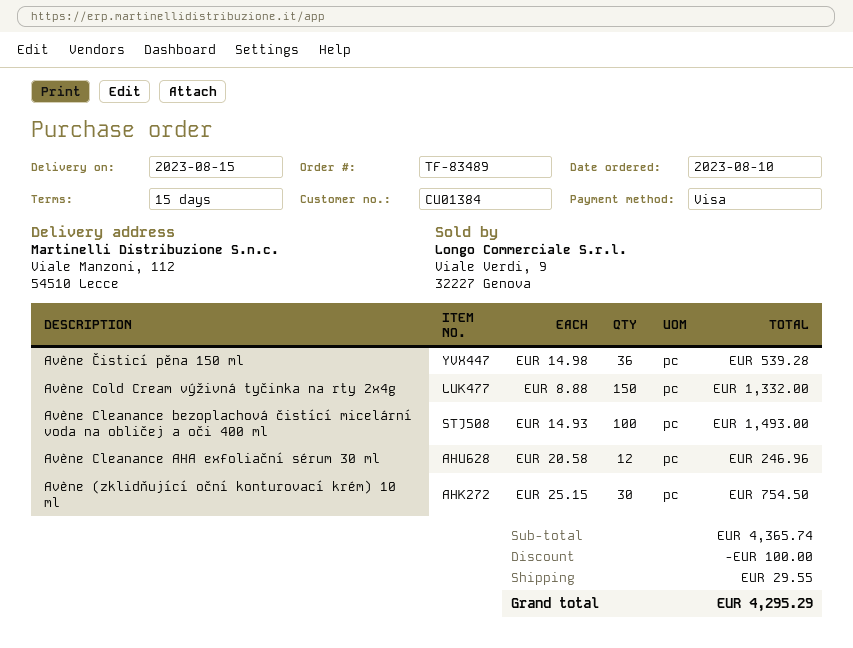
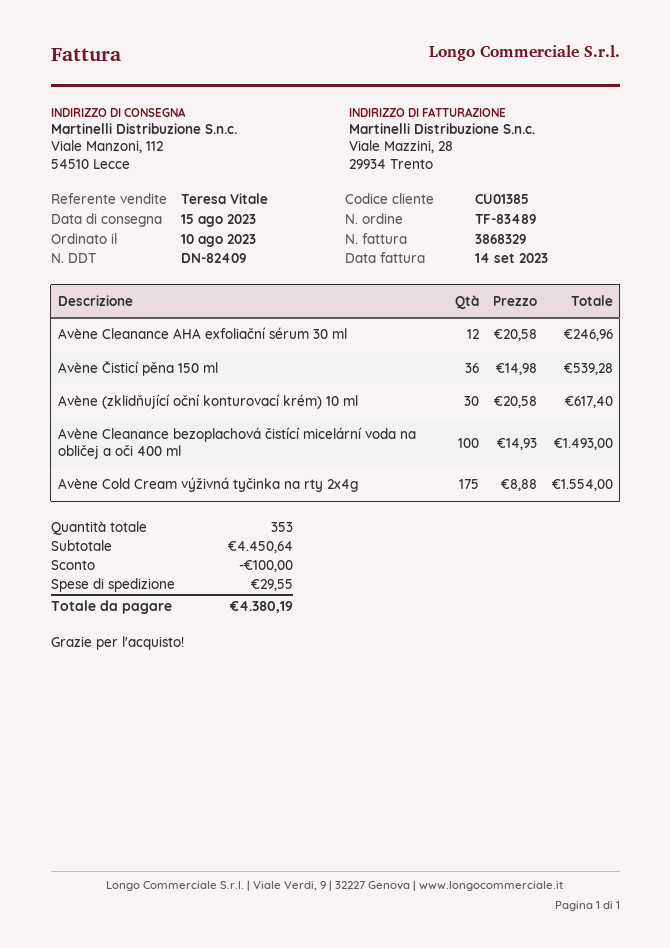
customer number: CU01384 -> CU01385
Avène Cold Cream výživná tyčinka na rty 2x4g: 150 x 8.88 = 1332.00 -> 175 x 8.88 = 1554.00
Avène (zklidňující oční konturovací krém) 10 ml: 30 x 25.15 = 754.50 -> 30 x 20.58 = 617.40
subtotal: 4365.74 -> 4450.64
total: 4295.29 -> 4380.19

